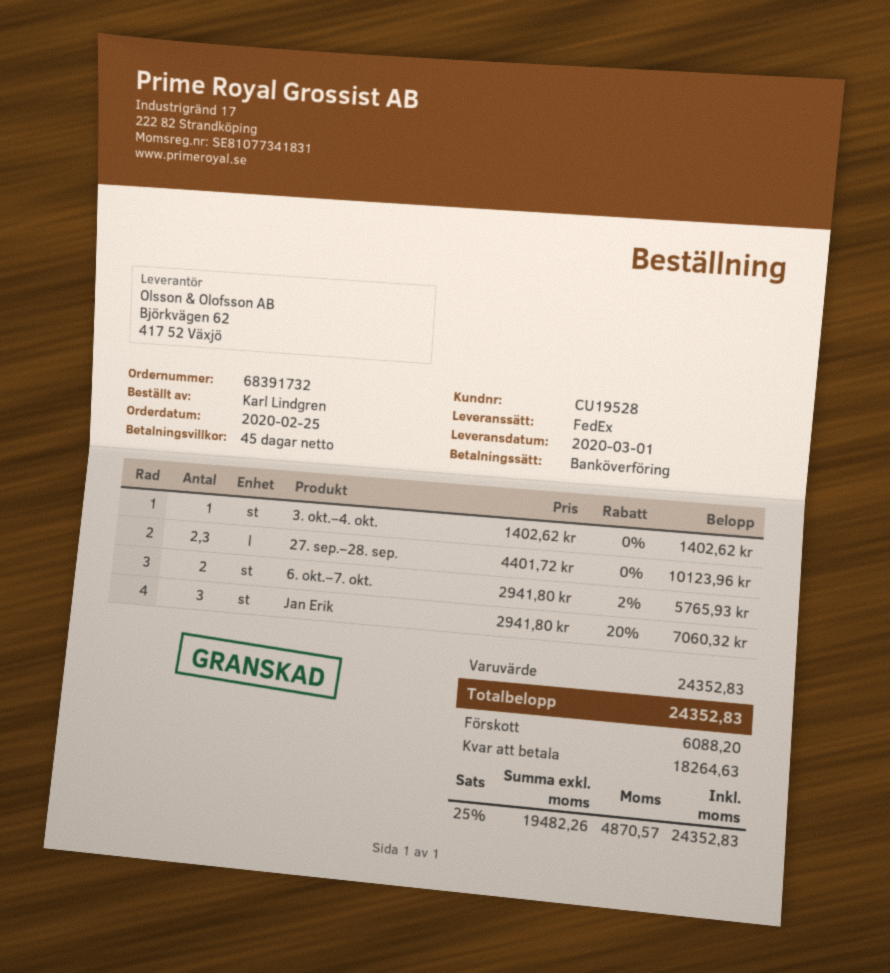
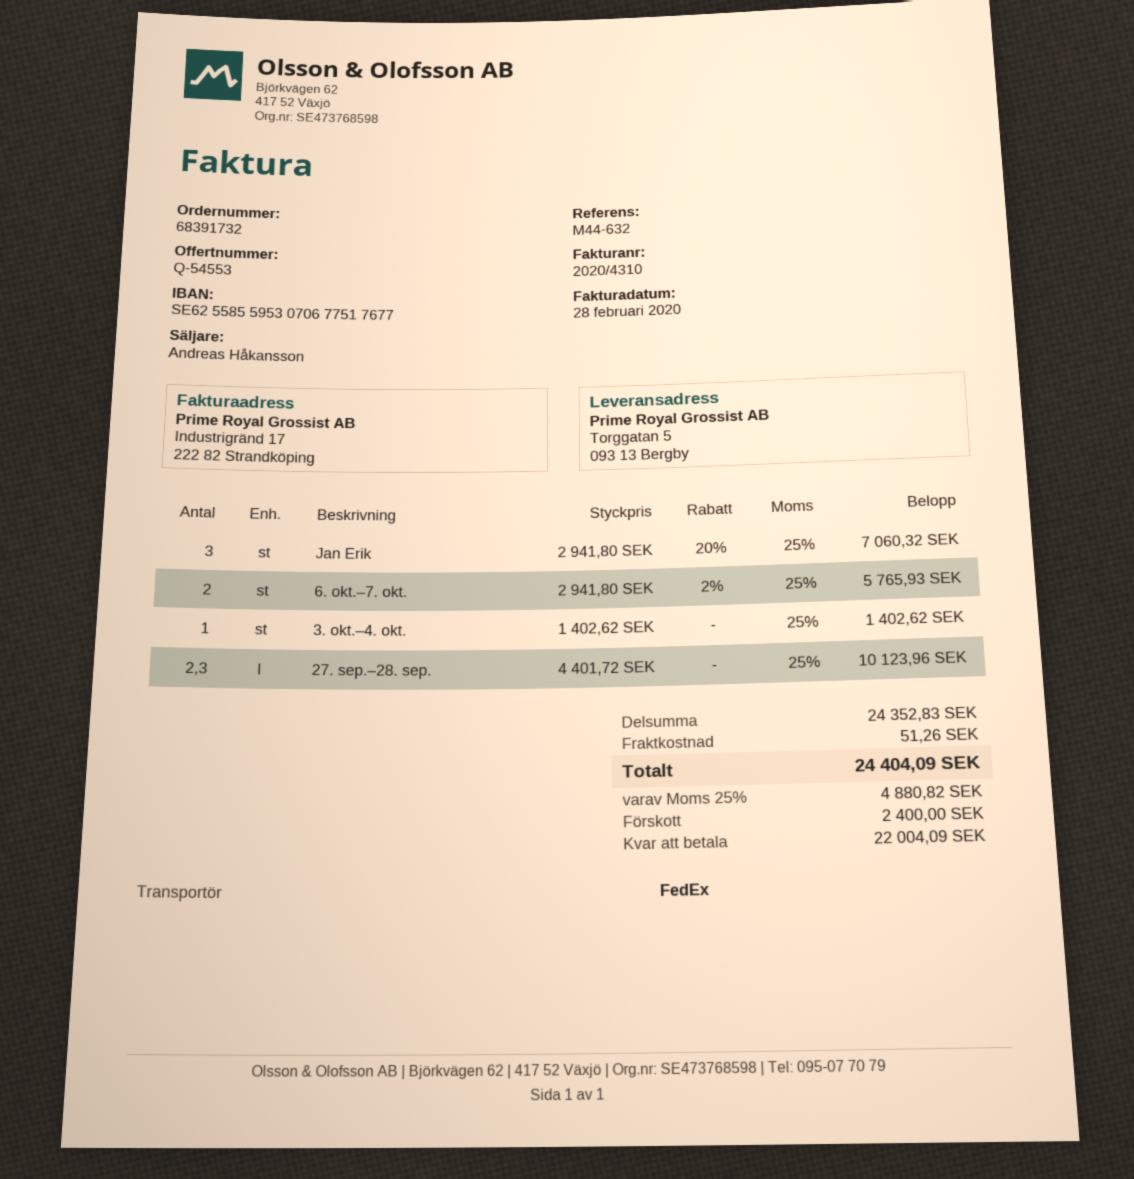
shipping: none -> 51.26
tax: 25% = 4870.57 -> 25% = 4880.82
total: 24352.83 -> 24404.09
deposit: 6088.20 -> 2400.00
balance: 18264.63 -> 22004.09

